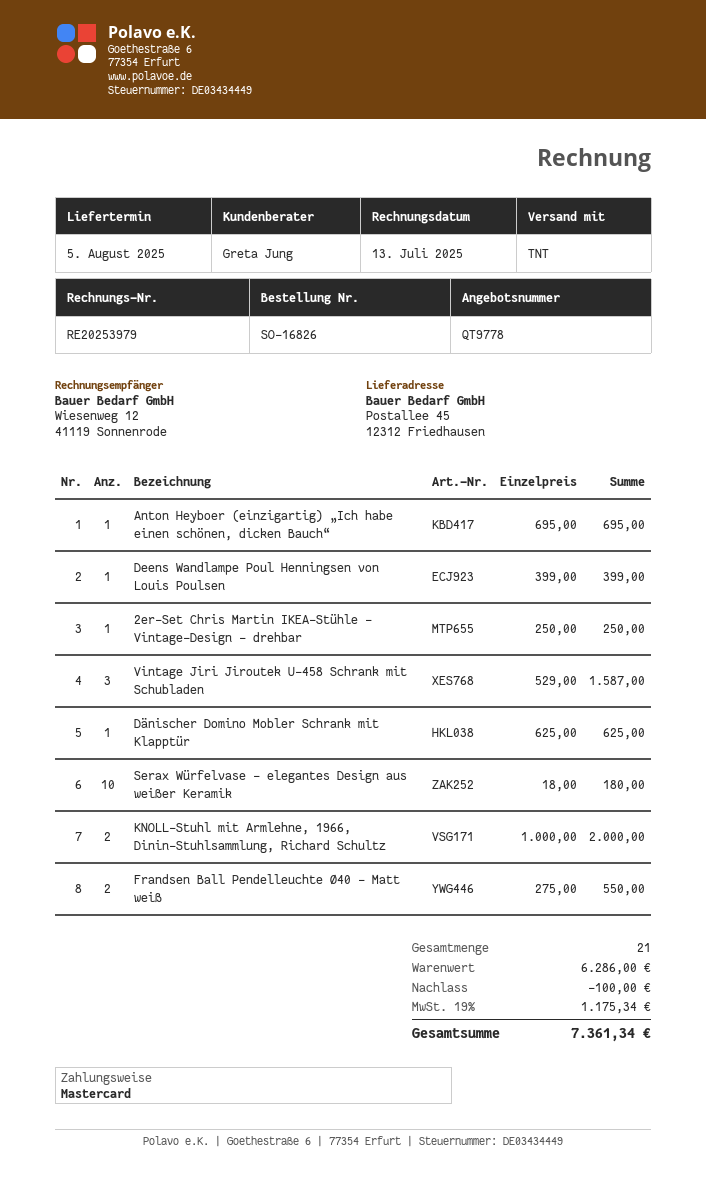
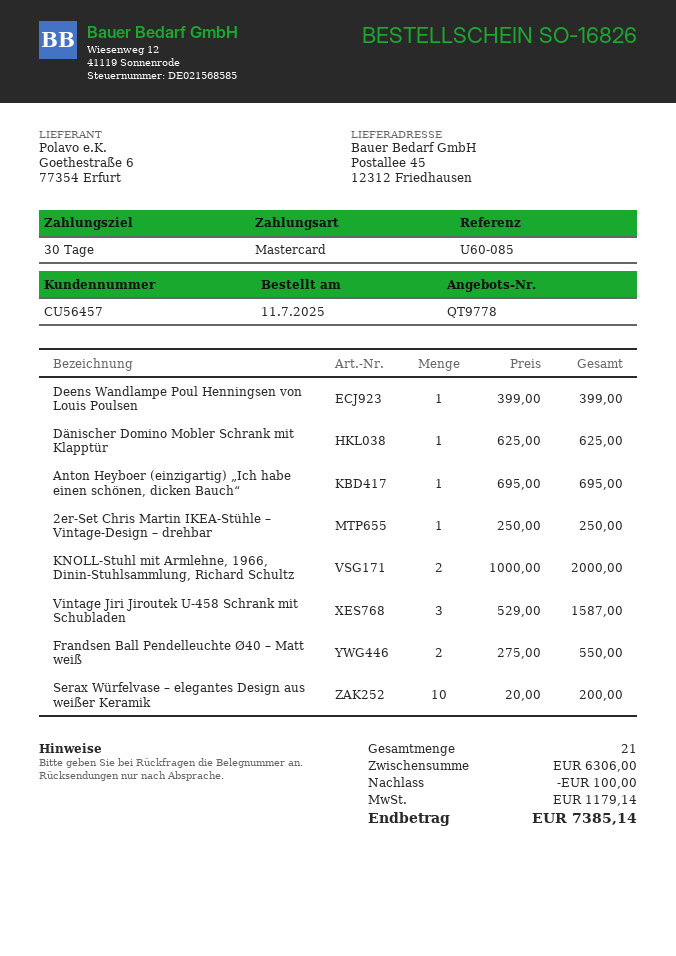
Serax Würfelvase – elegantes Design aus weißer Keramik: 10 x 18.00 = 180.00 -> 10 x 20.00 = 200.00
subtotal: 6286.00 -> 6306.00
tax: 1175.34 -> 1179.14
total: 7361.34 -> 7385.14

